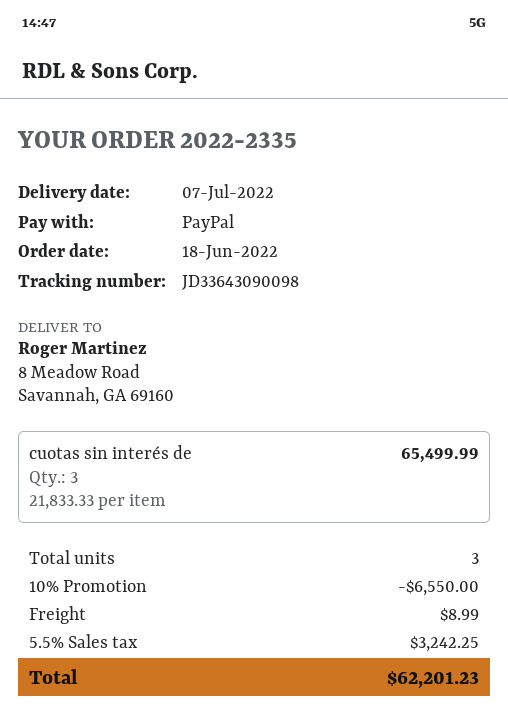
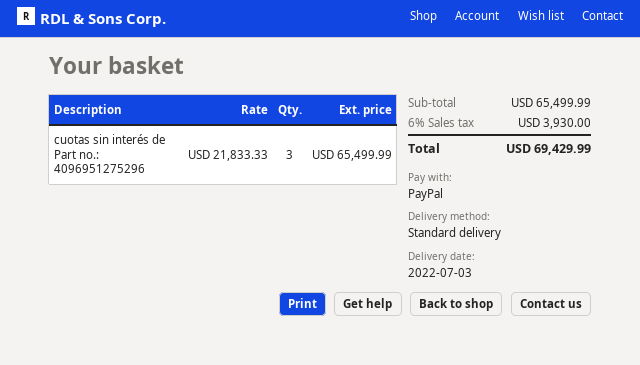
delivery date: 2022-07-07 -> 2022-07-03
discount: 10% = 6550.00 -> none
shipping: 8.99 -> none
tax: 5.5% = 3242.25 -> 6% = 3930.00
total: 62201.23 -> 69429.99

